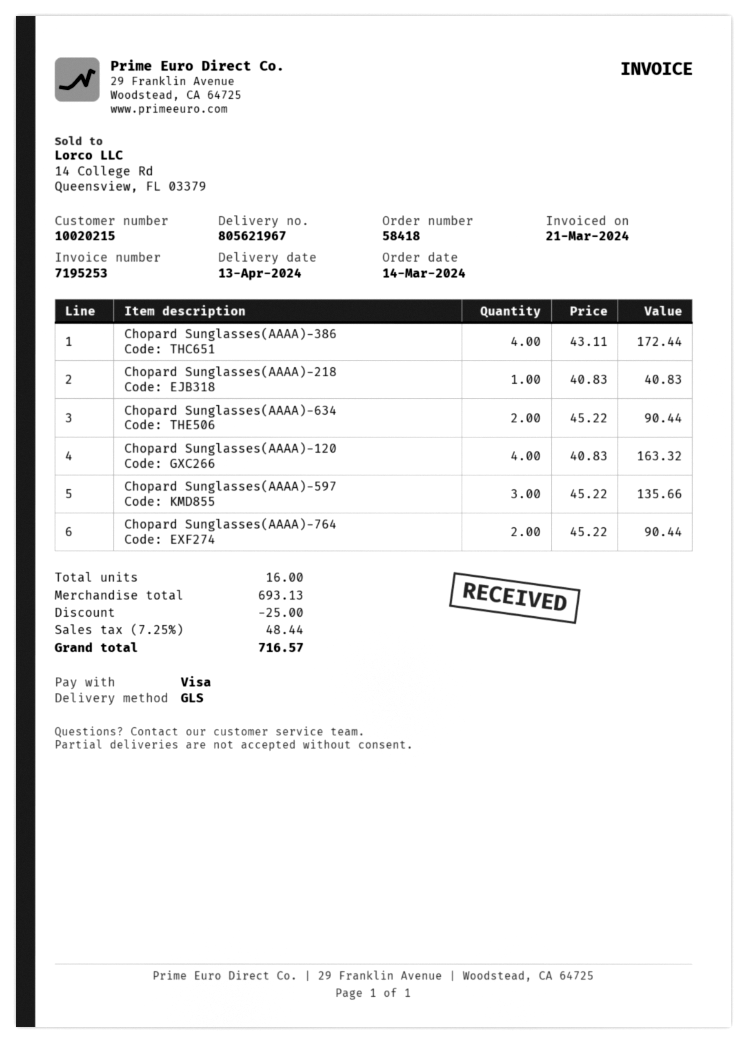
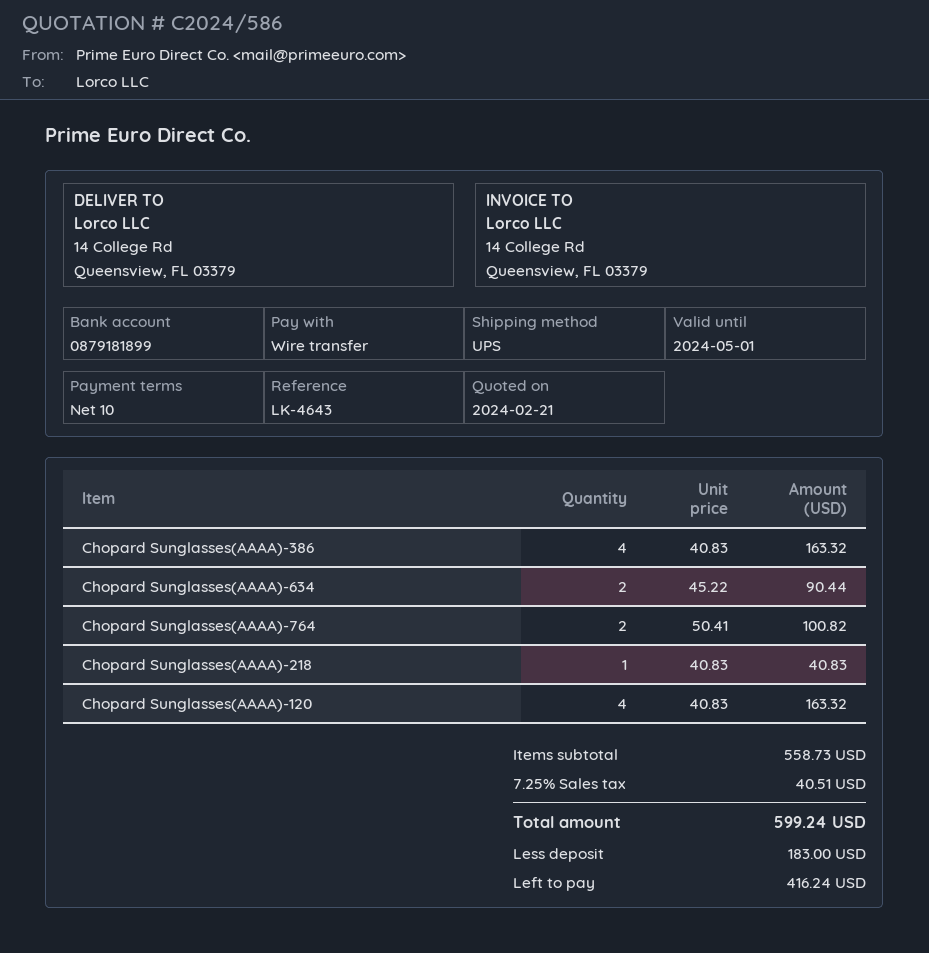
payment method: Visa -> bank transfer
shipping method: GLS -> UPS
Chopard Sunglasses(AAAA)-386: 4 x 43.11 = 172.44 -> 4 x 40.83 = 163.32
Chopard Sunglasses(AAAA)-597: 3 x 45.22 = 135.66 -> none
Chopard Sunglasses(AAAA)-764: 2 x 45.22 = 90.44 -> 2 x 50.41 = 100.82
subtotal: 693.13 -> 558.73
discount: 25.00 -> none
tax: 7.25% = 48.44 -> 7.25% = 40.51
total: 716.57 -> 599.24

